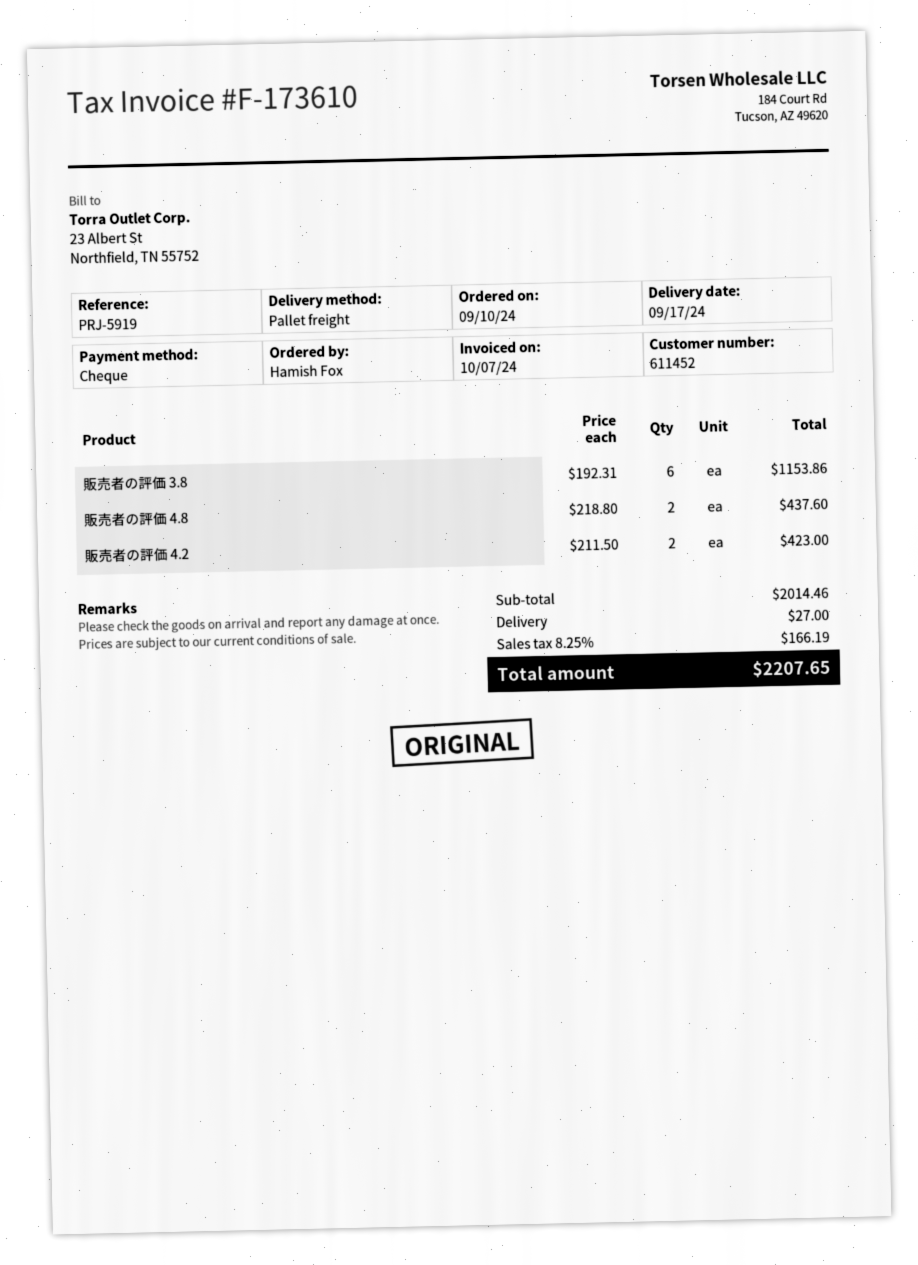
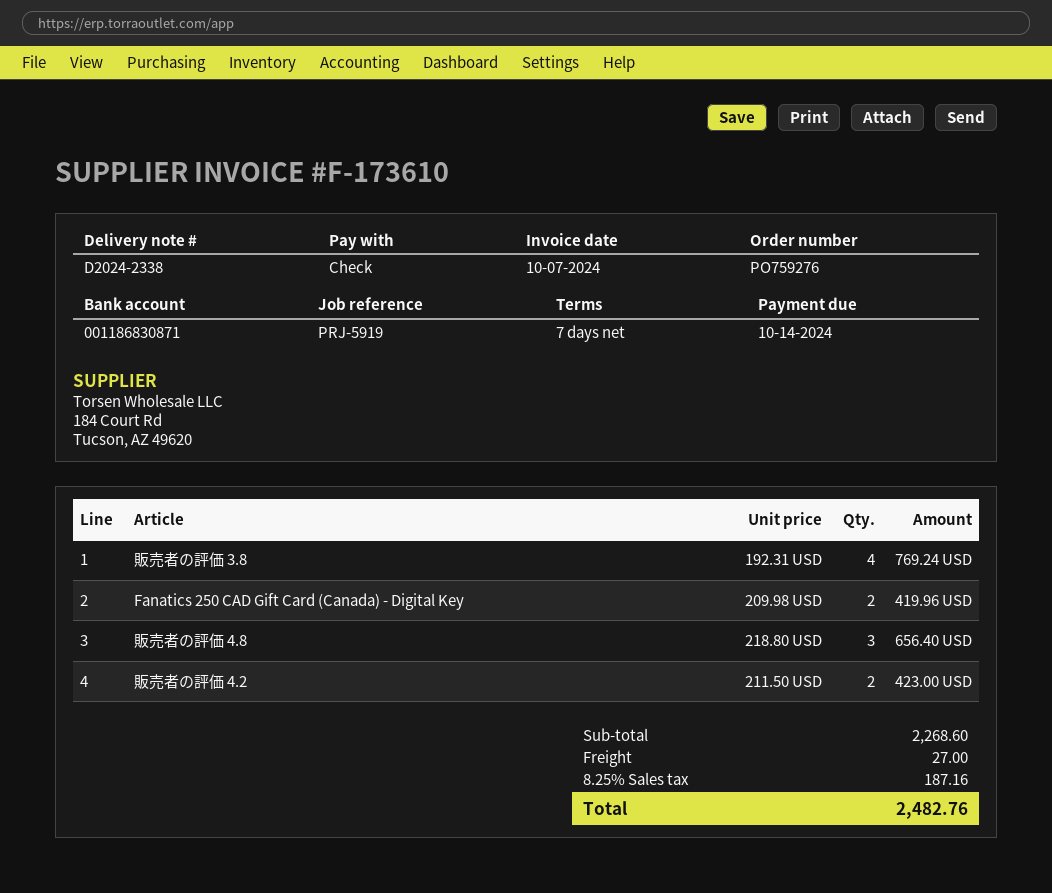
販売者の評価 3.8: 6 x 192.31 = 1153.86 -> 4 x 192.31 = 769.24
販売者の評価 4.8: 2 x 218.80 = 437.60 -> 3 x 218.80 = 656.40
Fanatics 250 CAD Gift Card (Canada) - Digital Key: none -> 2 x 209.98 = 419.96
subtotal: 2014.46 -> 2268.60
tax: 8.25% = 166.19 -> 8.25% = 187.16
total: 2207.65 -> 2482.76

